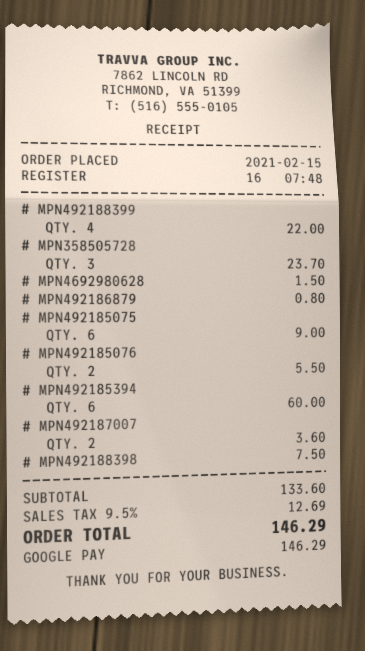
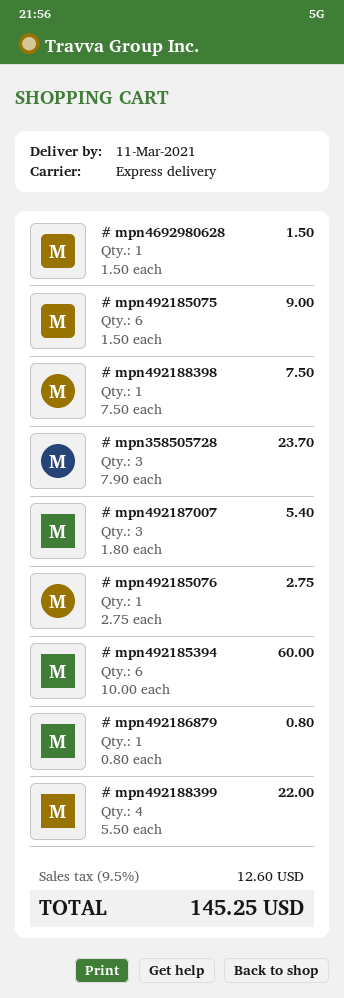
# MPN492185076: 2 for 5.50 -> 1 for 2.75
# MPN492187007: 2 for 3.60 -> 3 for 5.40
tax: 9.5% = 12.69 -> 9.5% = 12.60
total: 146.29 -> 145.25

